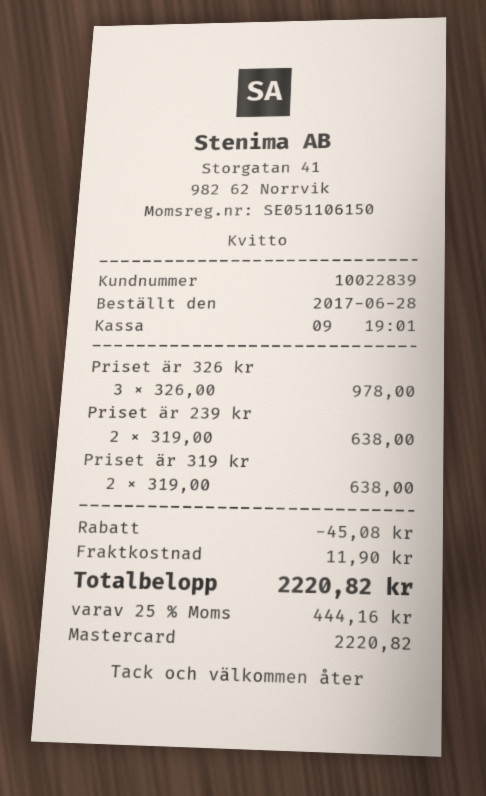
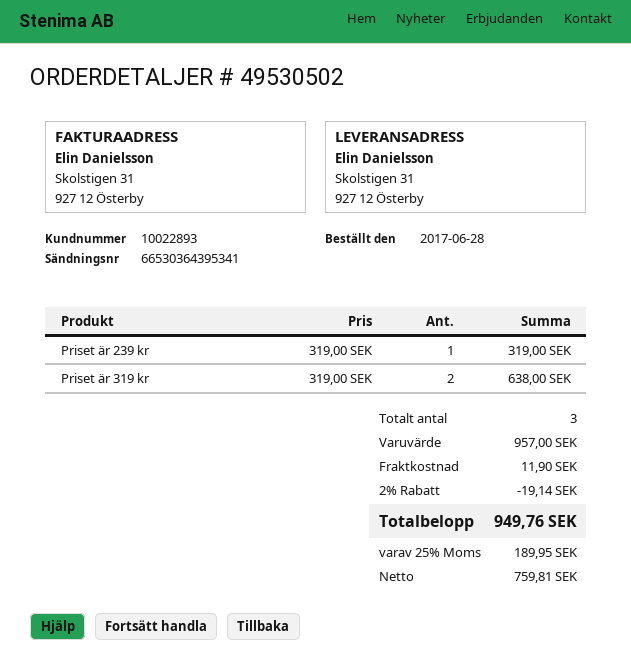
customer number: 10022839 -> 10022893
Priset är 326 kr: 3 x 326.00 = 978.00 -> none
Priset är 239 kr: 2 x 319.00 = 638.00 -> 1 x 319.00 = 319.00
discount: 45.08 -> 19.14
tax: 25% = 444.16 -> 25% = 189.95
total: 2220.82 -> 949.76

